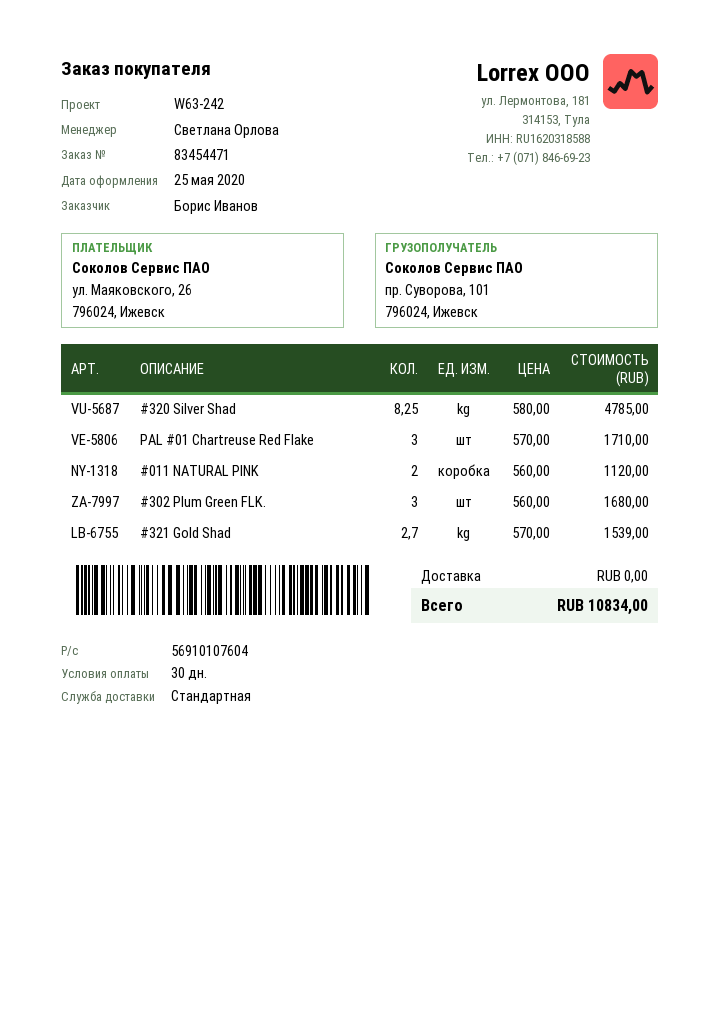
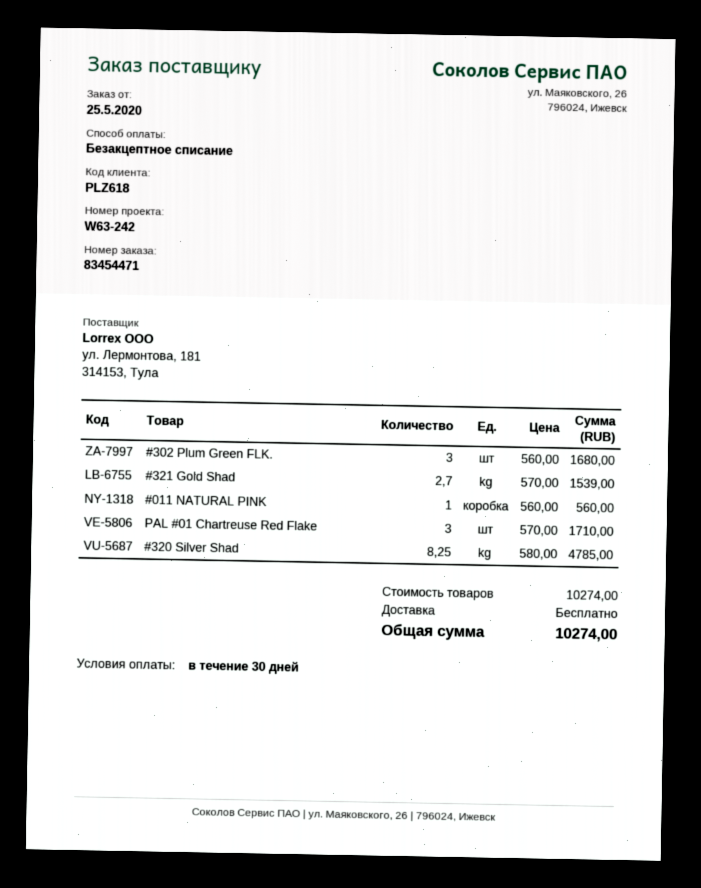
#011 NATURAL PINK: 2 x 560.00 = 1120.00 -> 1 x 560.00 = 560.00
total: 10834.00 -> 10274.00

